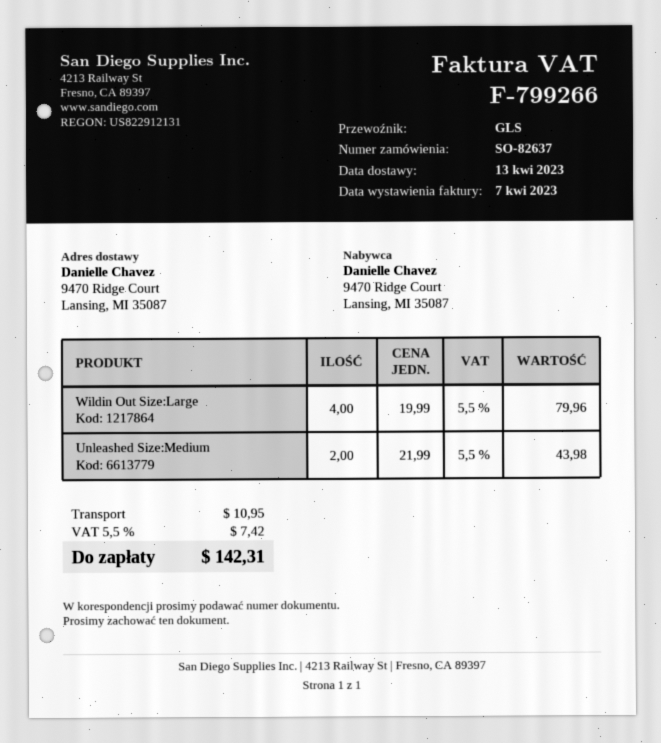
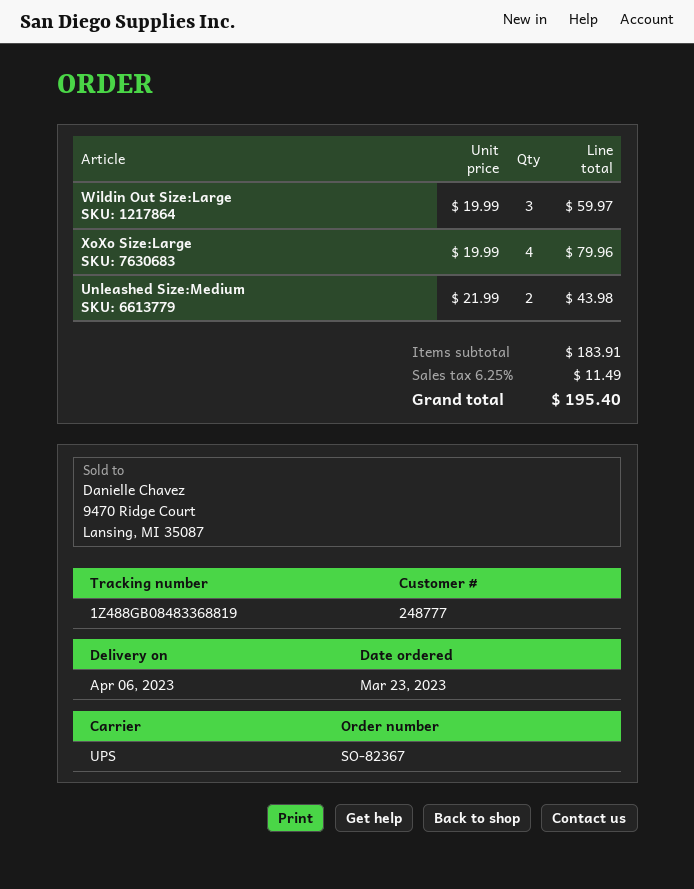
order number: SO-82637 -> SO-82367
delivery date: 2023-04-13 -> 2023-04-06
shipping method: GLS -> UPS
Wildin Out Size:Large: 4 x 19.99 = 79.96 -> 3 x 19.99 = 59.97
XoXo Size:Large: none -> 4 x 19.99 = 79.96
shipping: 10.95 -> none
tax: 5.5% = 7.42 -> 6.25% = 11.49
total: 142.31 -> 195.40

